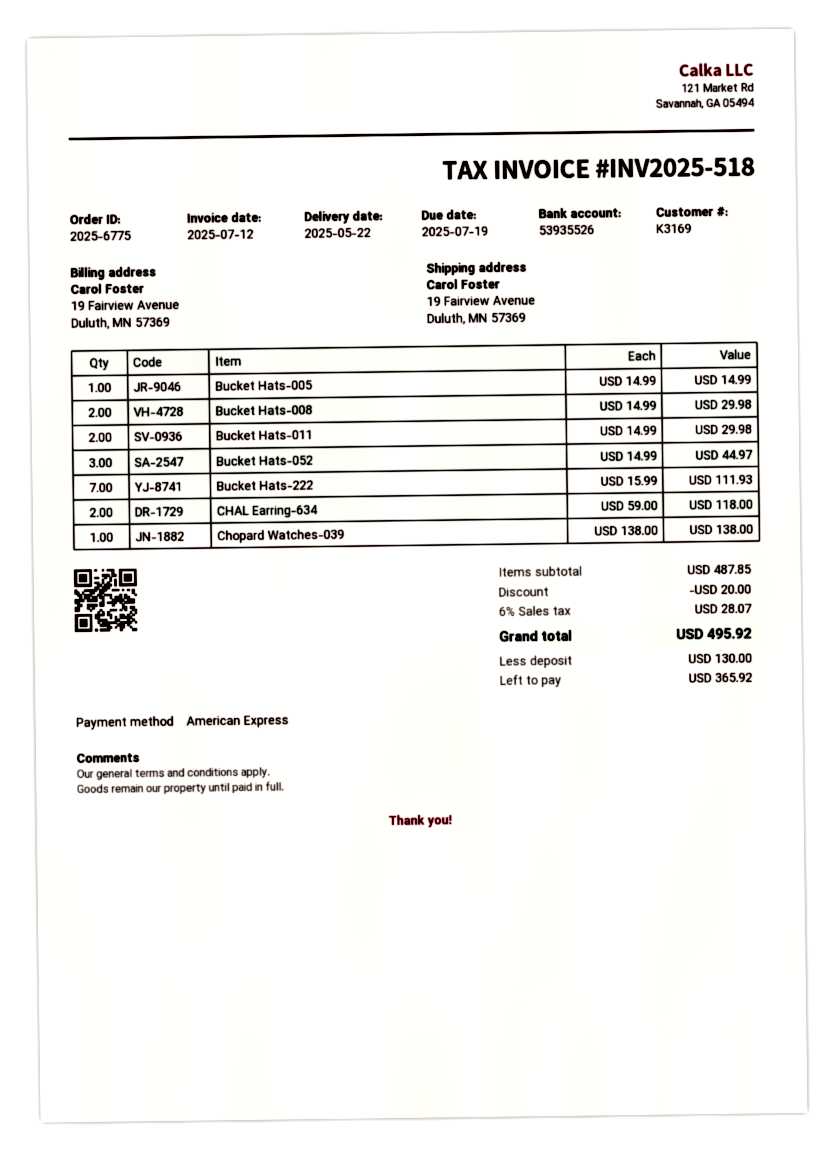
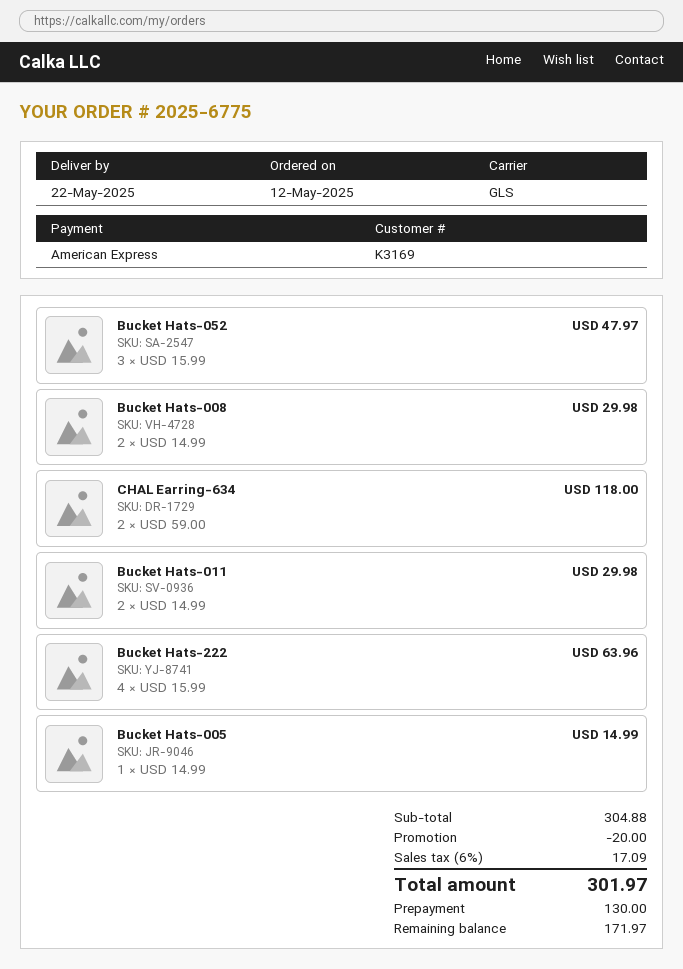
Bucket Hats-052: 3 x 14.99 = 44.97 -> 3 x 15.99 = 47.97
Bucket Hats-222: 7 x 15.99 = 111.93 -> 4 x 15.99 = 63.96
Chopard Watches-039: 1 x 138.00 = 138.00 -> none
subtotal: 487.85 -> 304.88
tax: 6% = 28.07 -> 6% = 17.09
total: 495.92 -> 301.97
balance: 365.92 -> 171.97

